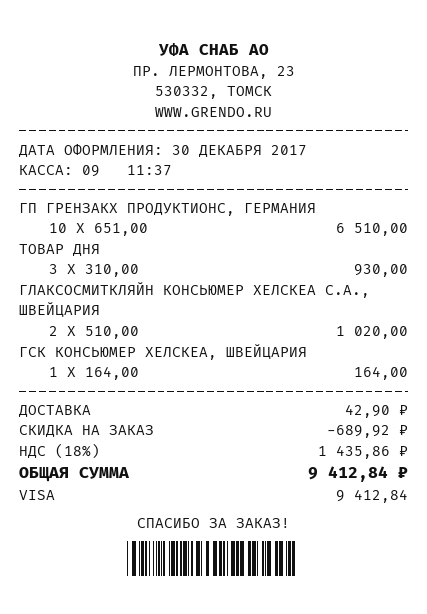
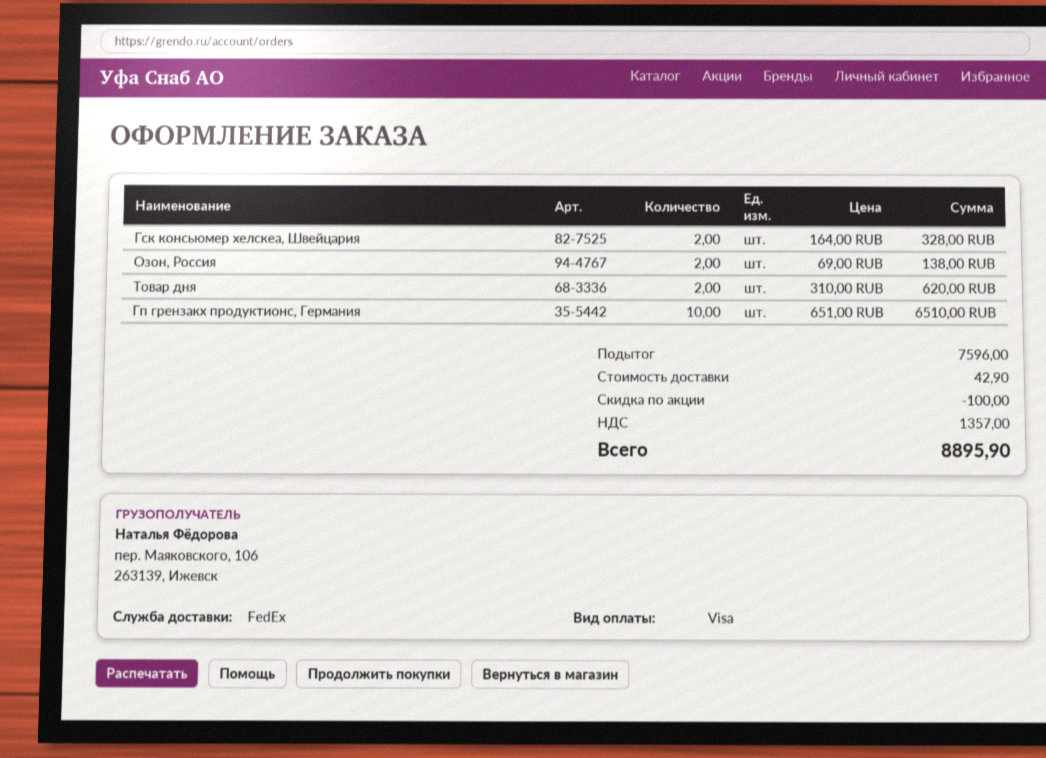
ТОВАР ДНЯ: 3 x 310.00 = 930.00 -> 2 x 310.00 = 620.00
ГЛАКСОСМИТКЛЯЙН КОНСЬЮМЕР ХЕЛСКЕА С.А., ШВЕЙЦАРИЯ: 2 x 510.00 = 1020.00 -> none
ГСК КОНСЬЮМЕР ХЕЛСКЕА, ШВЕЙЦАРИЯ: 1 x 164.00 = 164.00 -> 2 x 164.00 = 328.00
Озон, Россия: none -> 2 x 69.00 = 138.00
discount: 689.92 -> 100.00
tax: 1435.86 -> 1357.00
total: 9412.84 -> 8895.90

